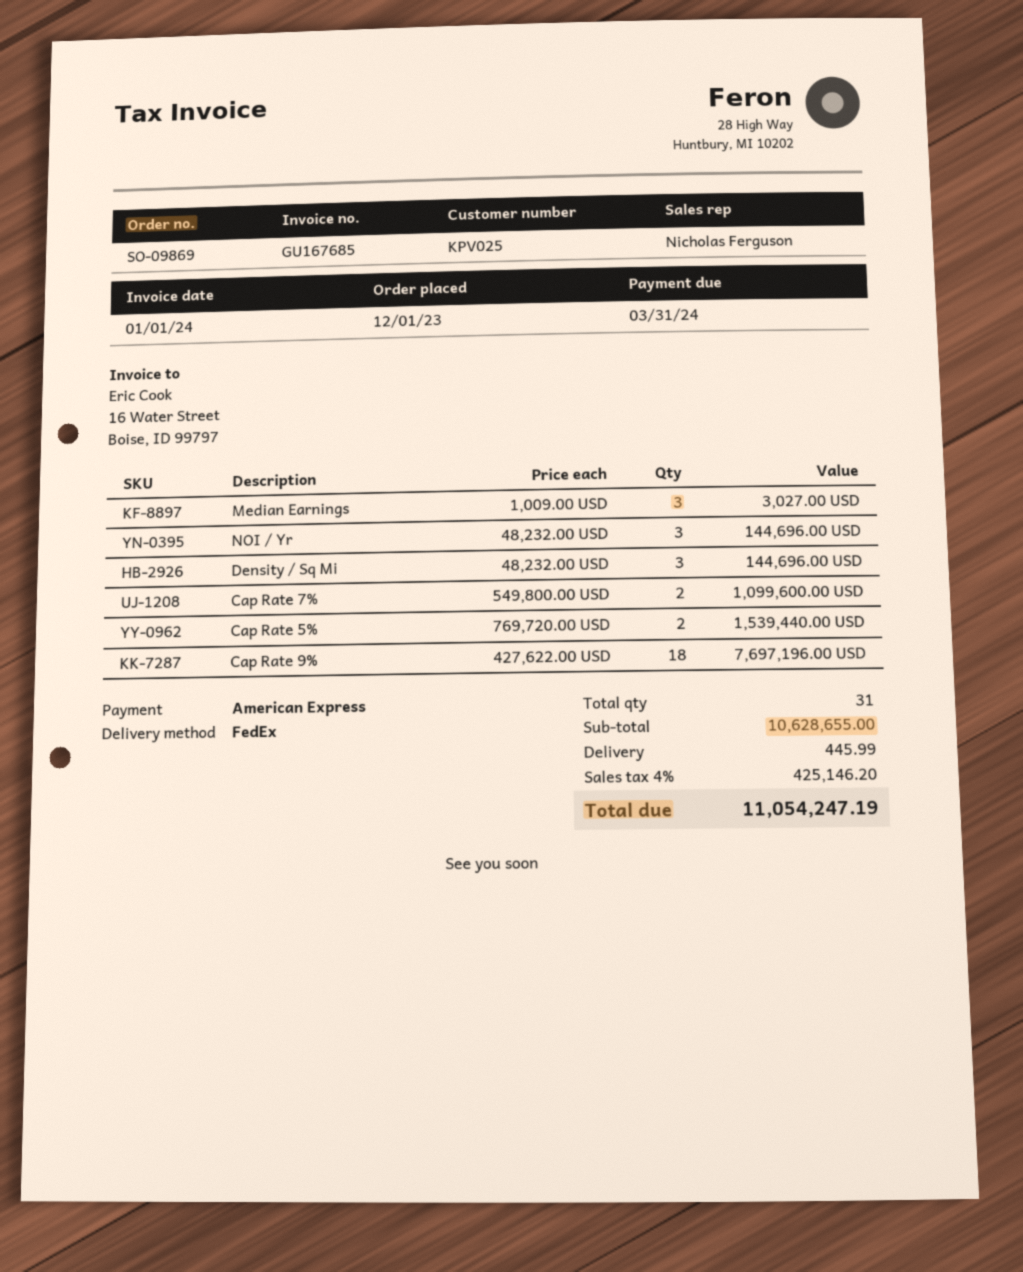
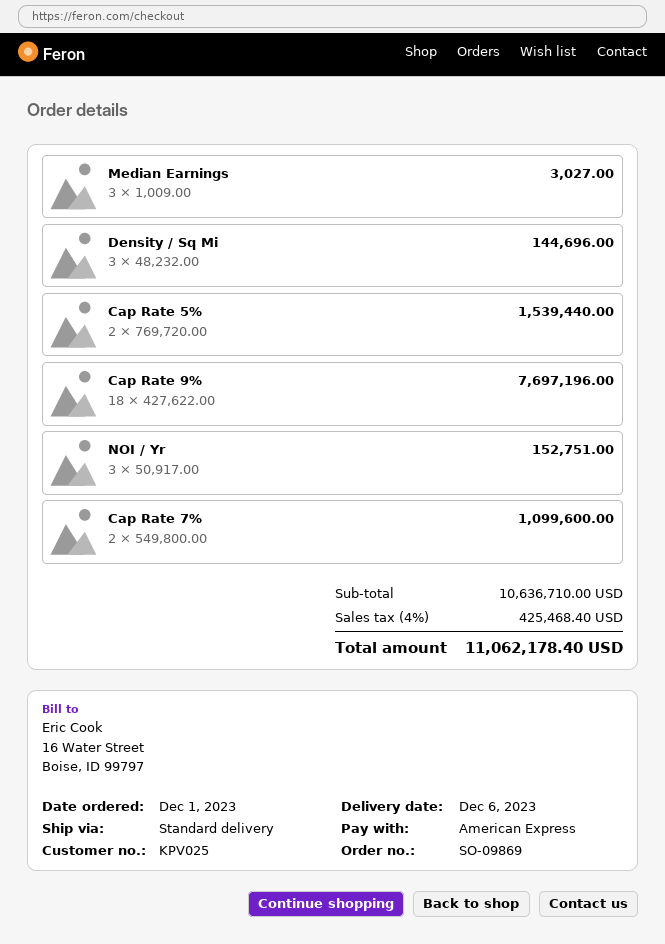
shipping method: FedEx -> standard
NOI / Yr: 3 x 48232.00 = 144696.00 -> 3 x 50917.00 = 152751.00
subtotal: 10628655.00 -> 10636710.00
shipping: 445.99 -> none
tax: 4% = 425146.20 -> 4% = 425468.40
total: 11054247.19 -> 11062178.40

